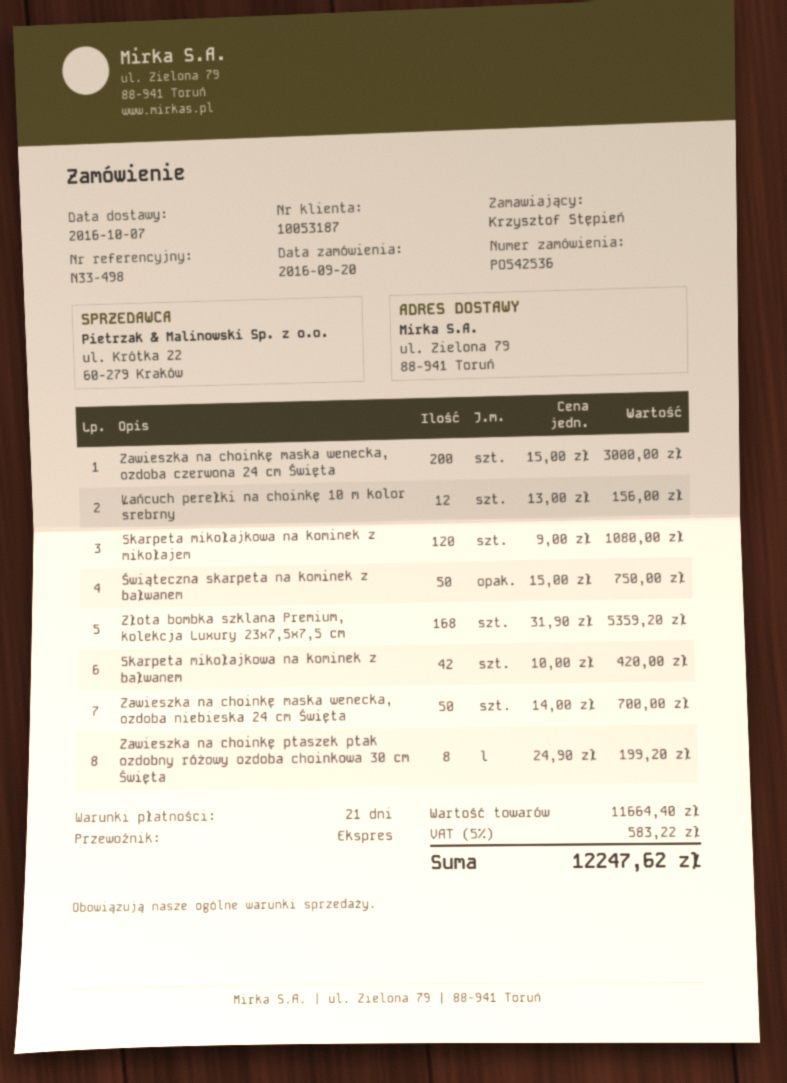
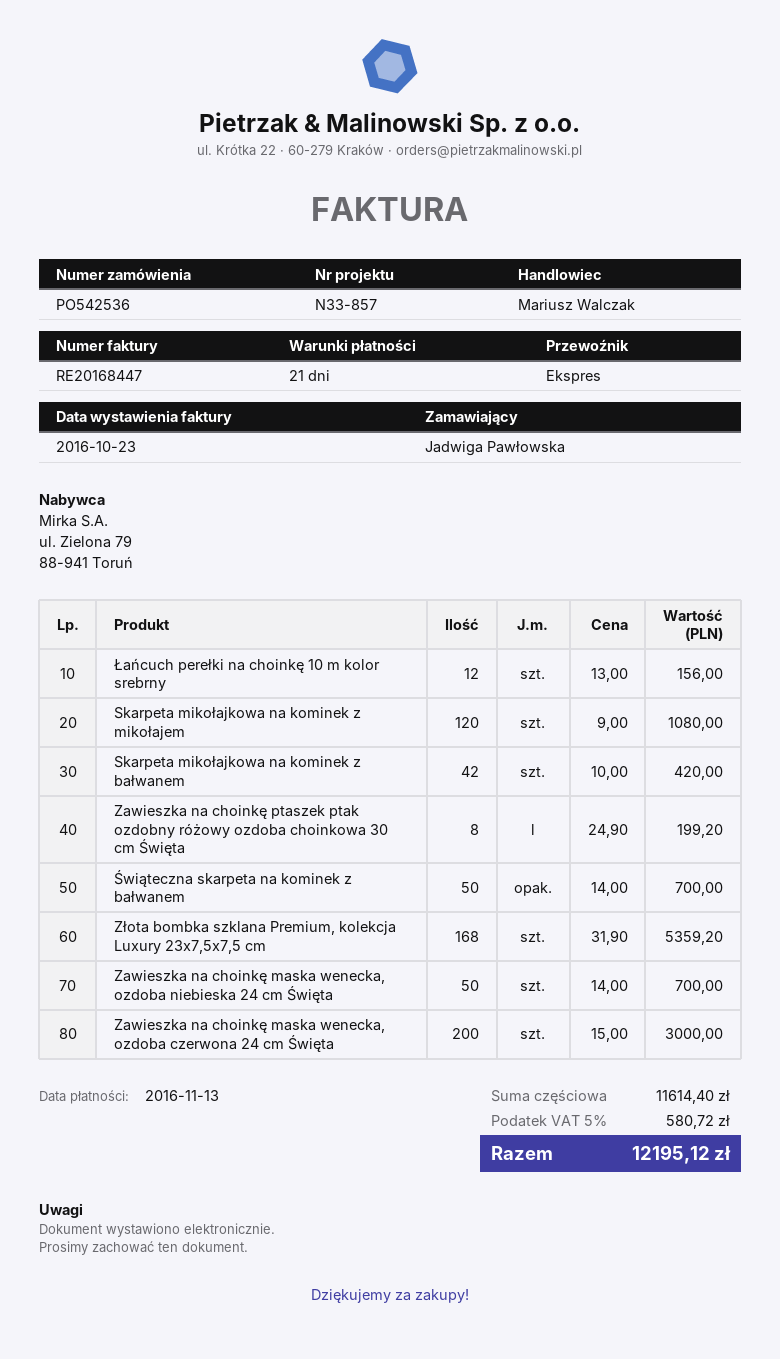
reference: N33-498 -> N33-857
ordered by: Krzysztof Stępień -> Jadwiga Pawłowska
Świąteczna skarpeta na kominek z bałwanem: 50 x 15.00 = 750.00 -> 50 x 14.00 = 700.00
subtotal: 11664.40 -> 11614.40
tax: 5% = 583.22 -> 5% = 580.72
total: 12247.62 -> 12195.12

